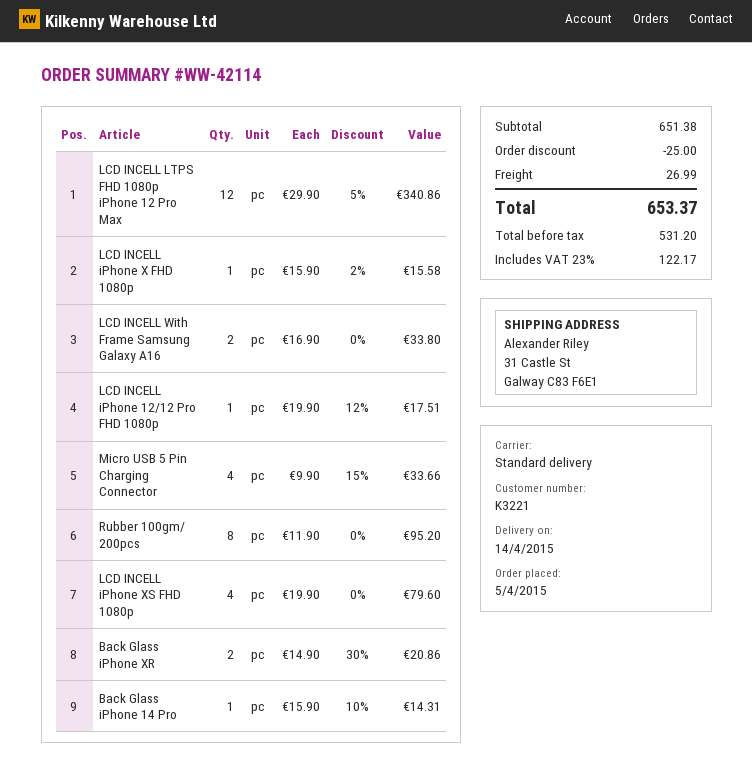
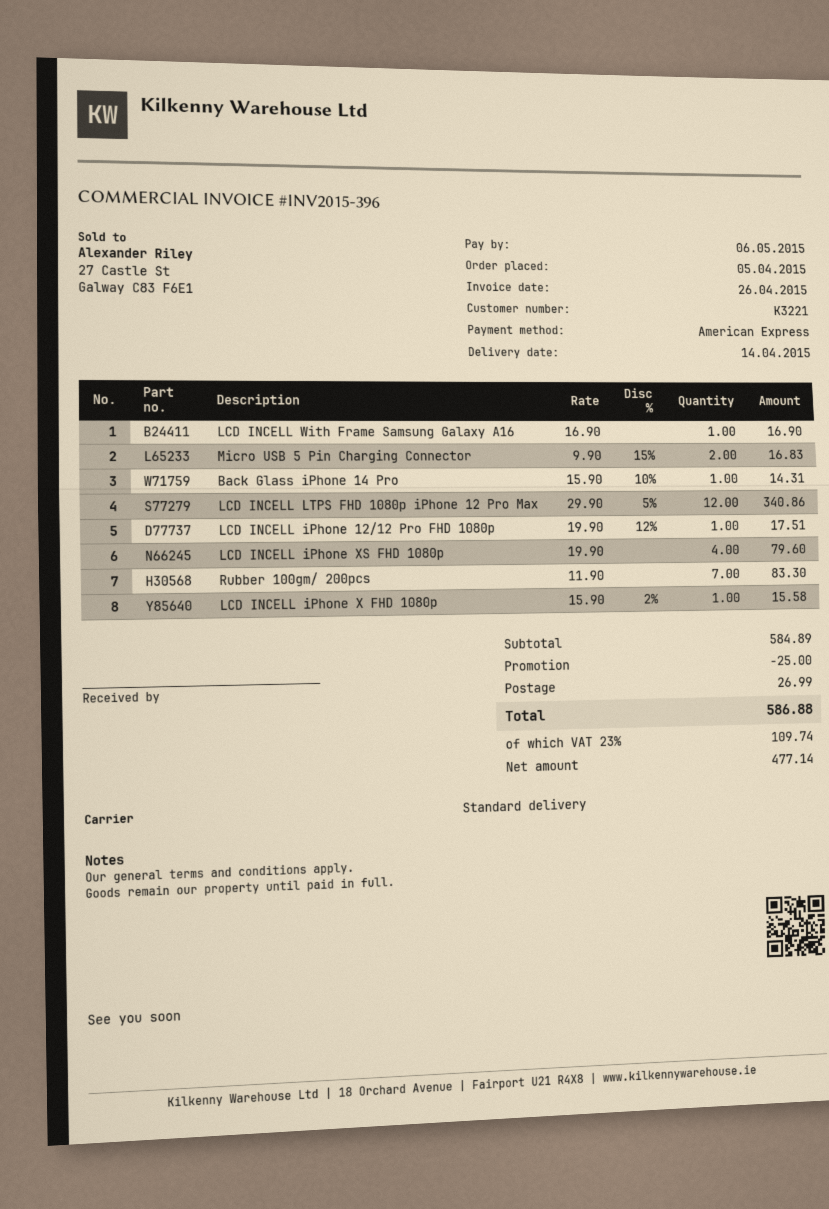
LCD INCELL With Frame Samsung Galaxy A16: 2 x 16.90 = 33.80 -> 1 x 16.90 = 16.90
Micro USB 5 Pin Charging Connector: 4 x 9.90 - 15% = 33.66 -> 2 x 9.90 - 15% = 16.83
Rubber 100gm/ 200pcs: 8 x 11.90 = 95.20 -> 7 x 11.90 = 83.30
Back Glass iPhone XR: 2 x 14.90 - 30% = 20.86 -> none
subtotal: 651.38 -> 584.89
net: 531.20 -> 477.14
tax: 23% = 122.17 -> 23% = 109.74
total: 653.37 -> 586.88

